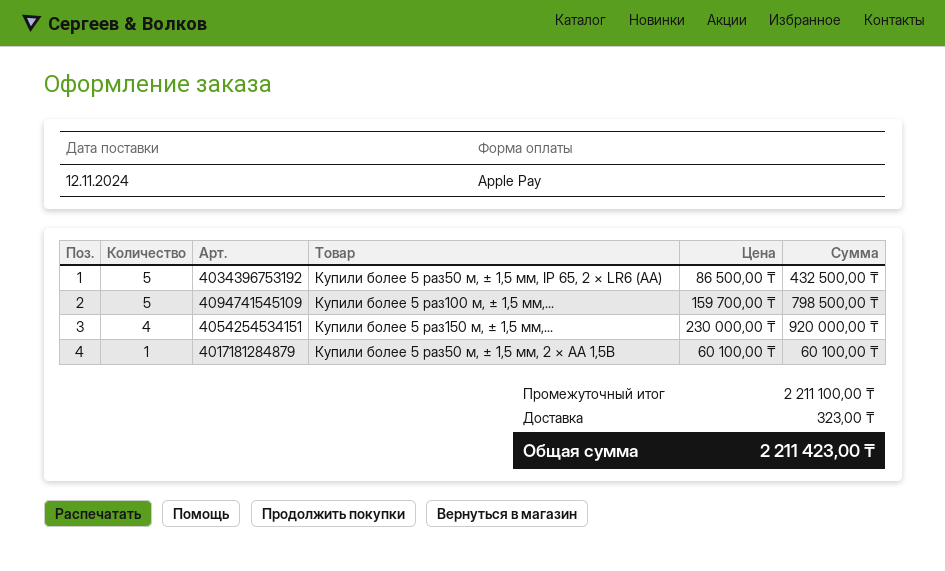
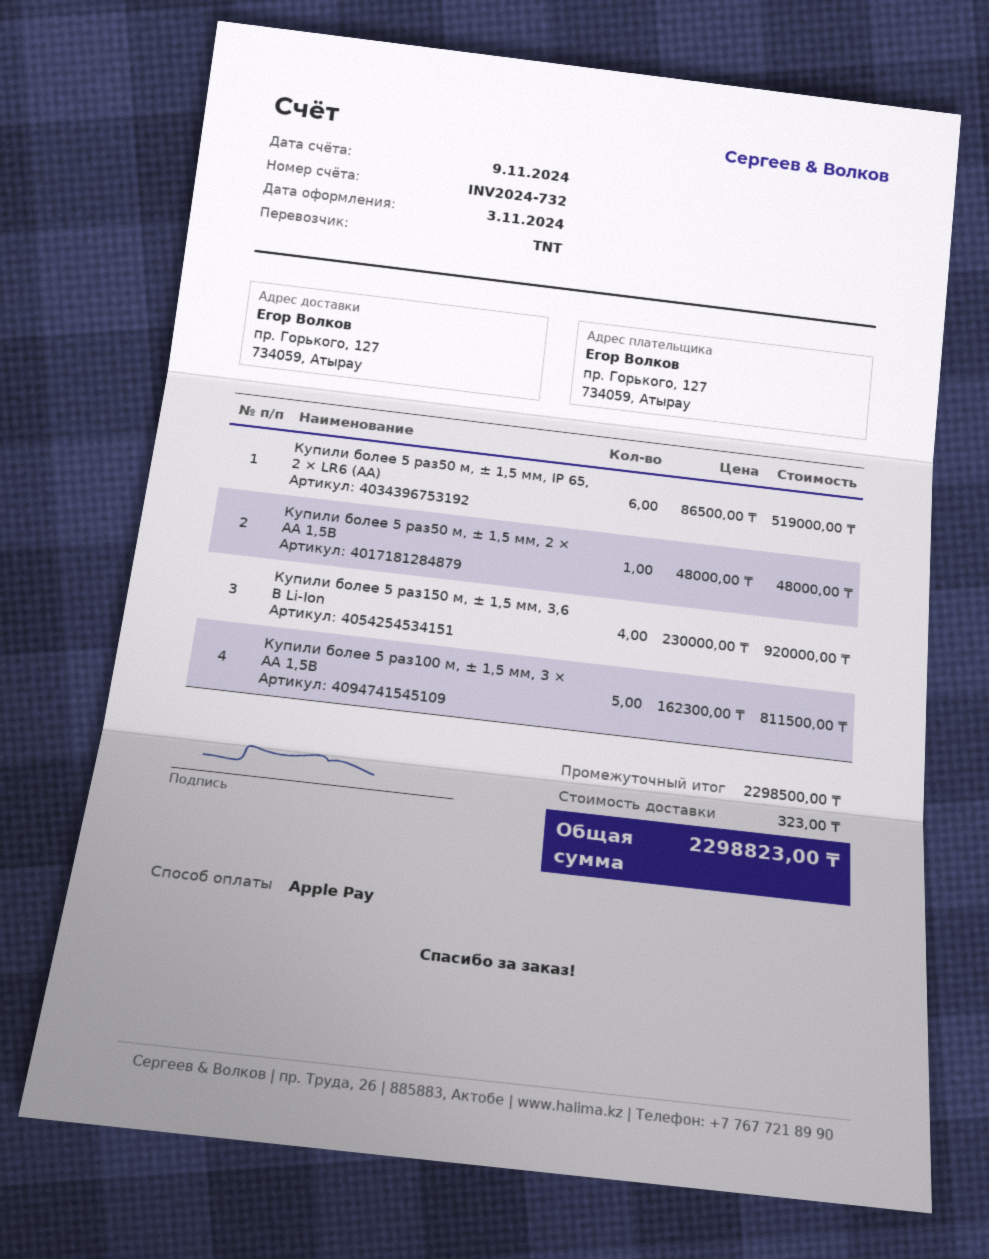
Купили более 5 раз50 м, ± 1,5 мм, IP 65, 2 × LR6 (AA): 5 x 86500.00 = 432500.00 -> 6 x 86500.00 = 519000.00
Купили более 5 раз100 м, ± 1,5 мм,...: 5 x 159700.00 = 798500.00 -> 5 x 162300.00 = 811500.00
Купили более 5 раз50 м, ± 1,5 мм, 2 × AA 1,5В: 1 x 60100.00 = 60100.00 -> 1 x 48000.00 = 48000.00
subtotal: 2211100.00 -> 2298500.00
total: 2211423.00 -> 2298823.00

